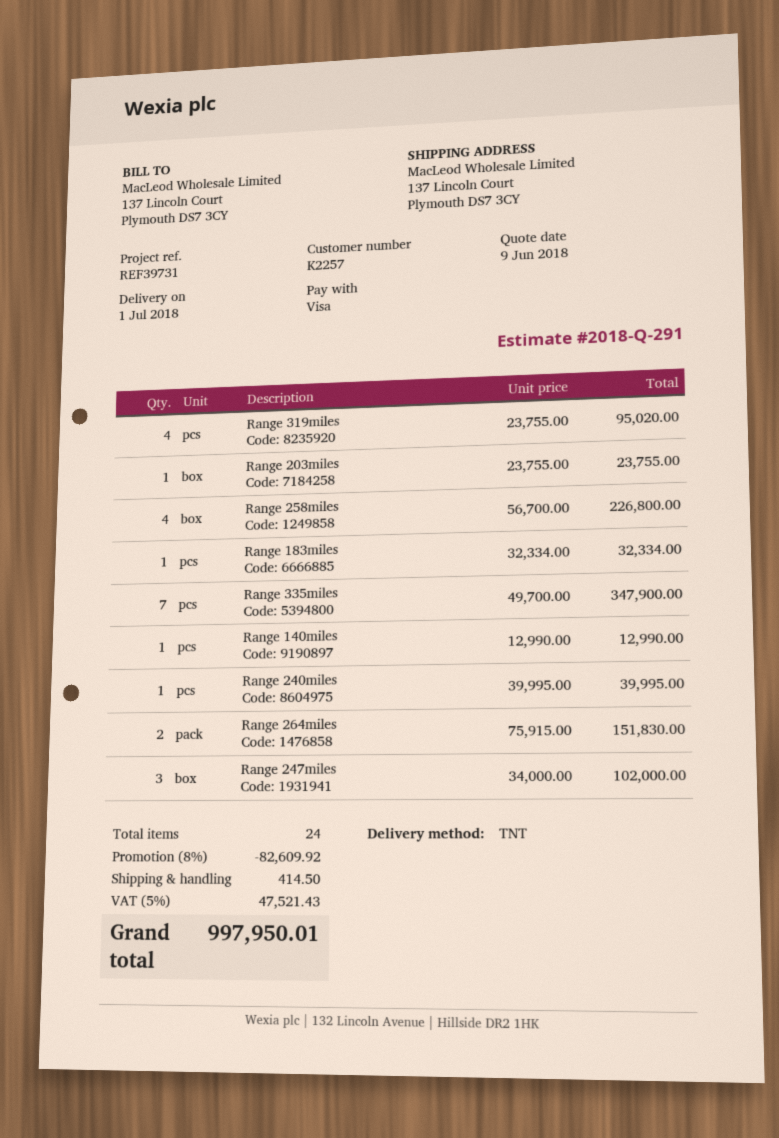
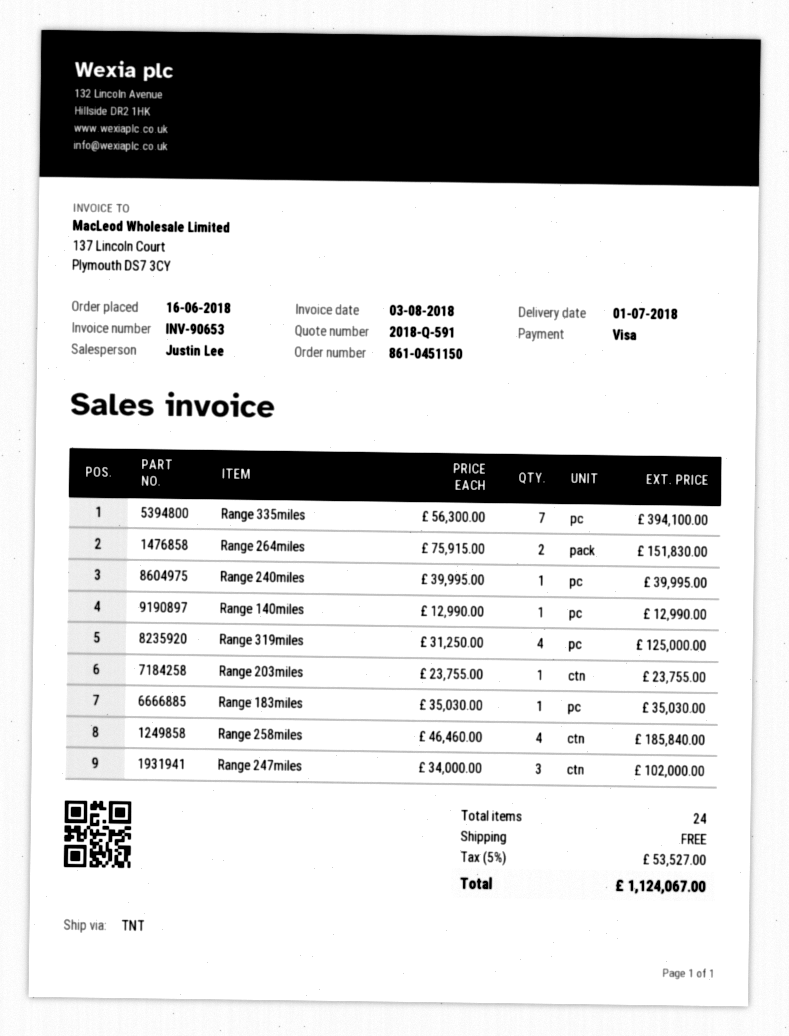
quote number: 2018-Q-291 -> 2018-Q-591
Range 319miles: 4 x 23755.00 = 95020.00 -> 4 x 31250.00 = 125000.00
Range 258miles: 4 x 56700.00 = 226800.00 -> 4 x 46460.00 = 185840.00
Range 183miles: 1 x 32334.00 = 32334.00 -> 1 x 35030.00 = 35030.00
Range 335miles: 7 x 49700.00 = 347900.00 -> 7 x 56300.00 = 394100.00
discount: 8% = 82609.92 -> none
shipping: 414.50 -> 0.00
tax: 5% = 47521.43 -> 5% = 53527.00
total: 997950.01 -> 1124067.00

